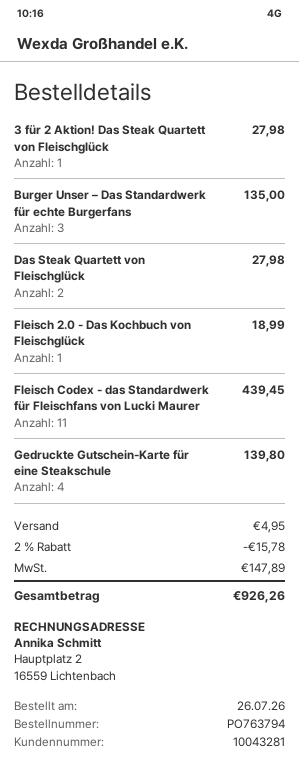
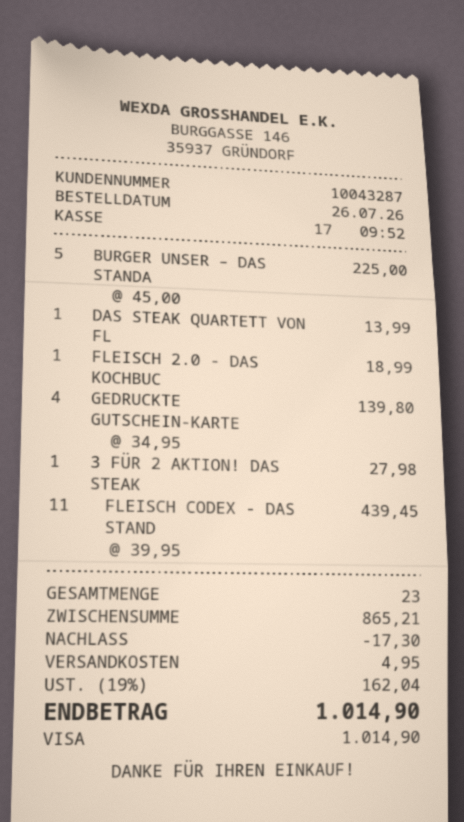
customer number: 10043281 -> 10043287
Burger Unser – Das Standardwerk für echte Burgerfans: 3 for 135.00 -> 5 for 225.00
Das Steak Quartett von Fleischglück: 2 for 27.98 -> 1 for 13.99
discount: 15.78 -> 17.30
tax: 147.89 -> 162.04
total: 926.26 -> 1014.90

